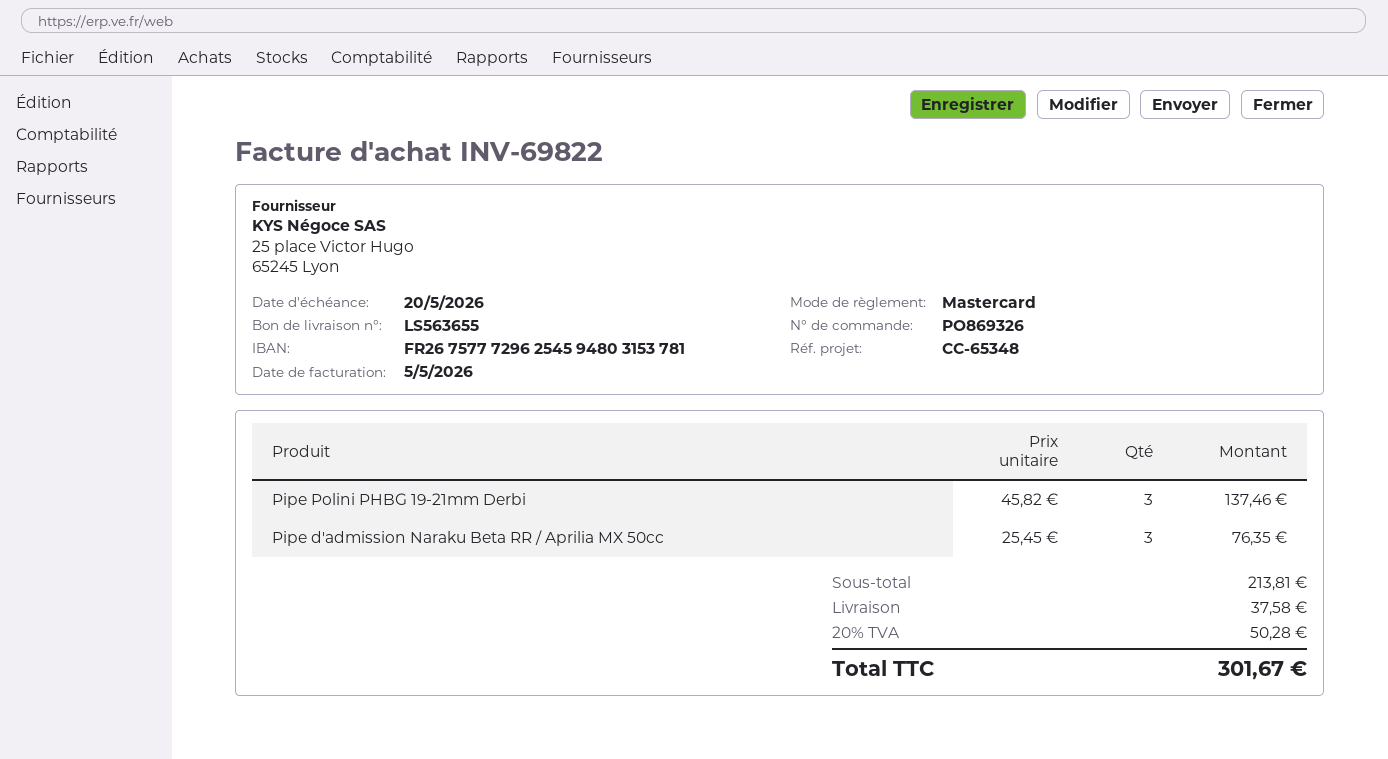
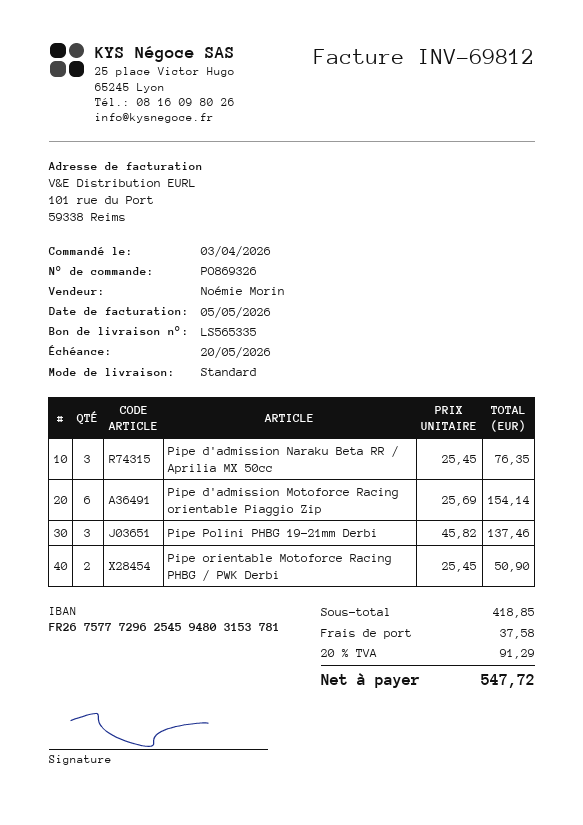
delivery note number: LS563655 -> LS565335
invoice number: INV-69822 -> INV-69812
Pipe d'admission Motoforce Racing orientable Piaggio Zip: none -> 6 x 25.69 = 154.14
Pipe orientable Motoforce Racing PHBG / PWK Derbi: none -> 2 x 25.45 = 50.90
subtotal: 213.81 -> 418.85
tax: 20% = 50.28 -> 20% = 91.29
total: 301.67 -> 547.72

